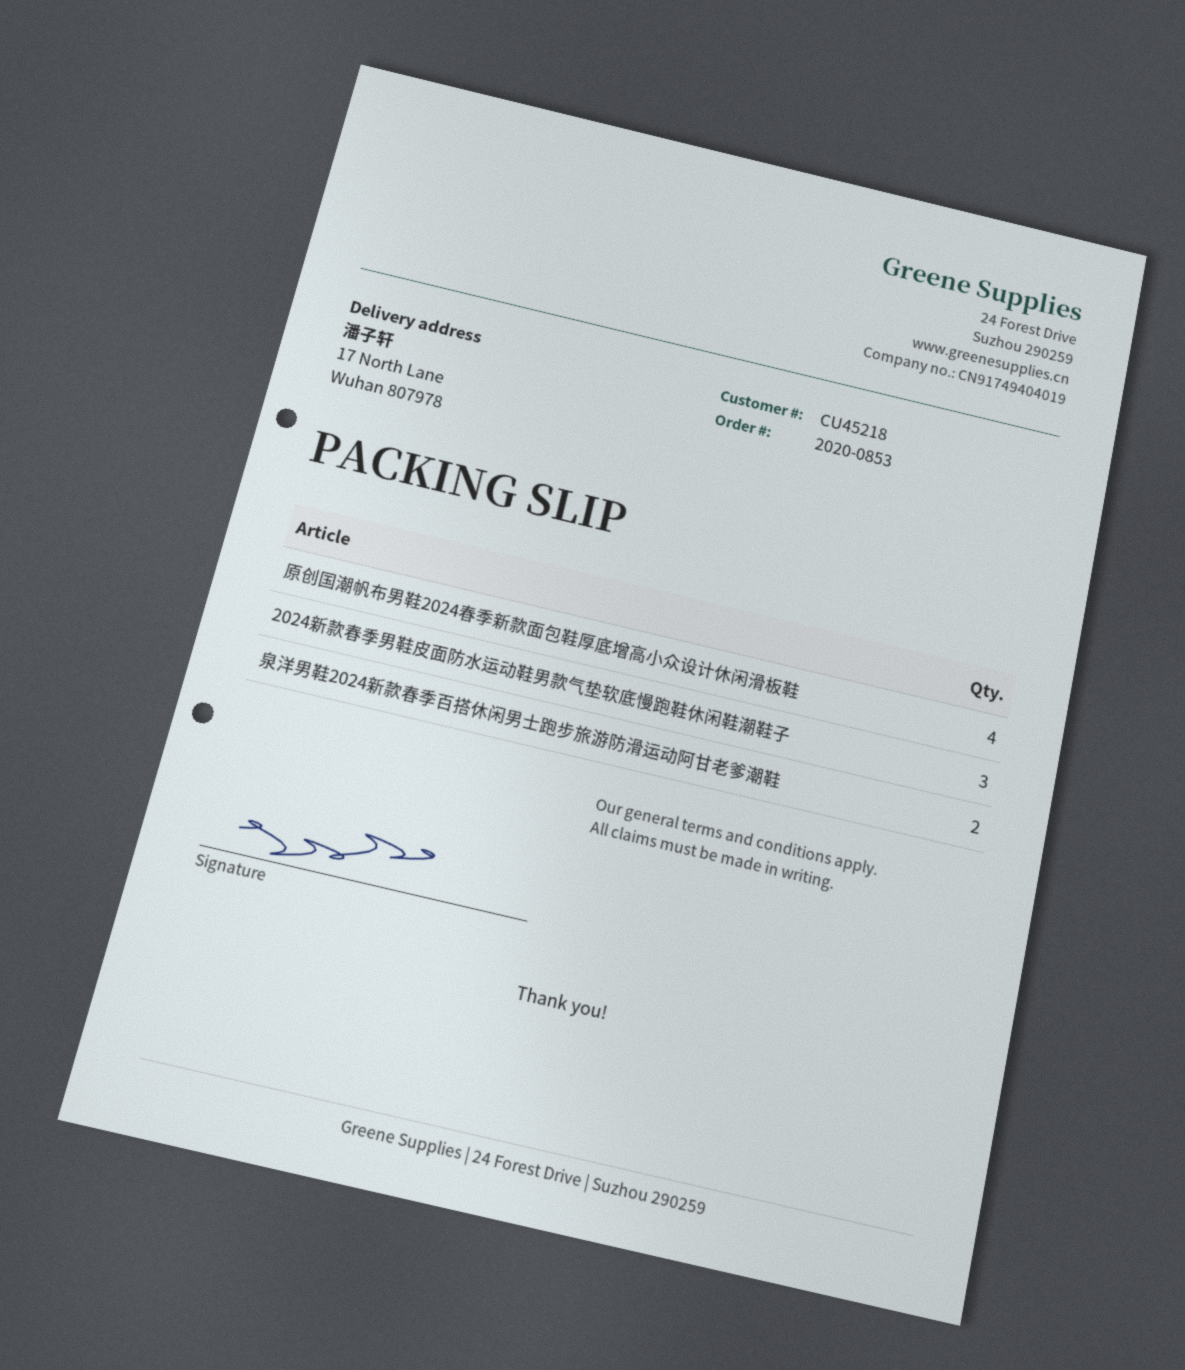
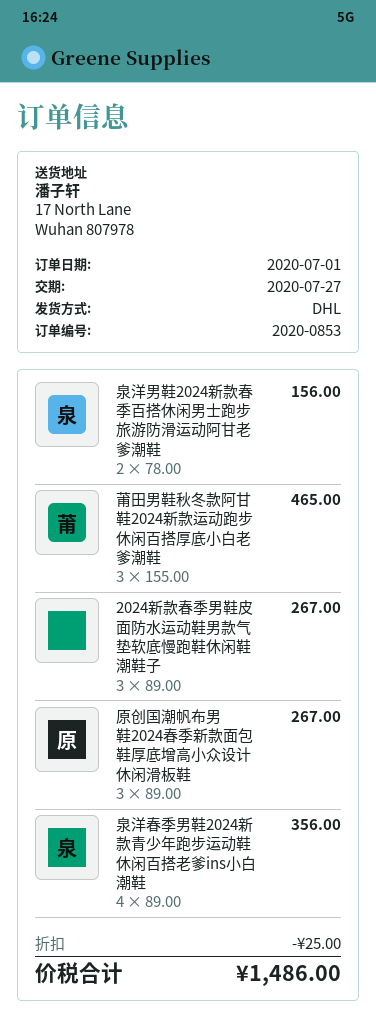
原创国潮帆布男鞋2024春季新款面包鞋厚底增高小众设计休闲滑板鞋: 4 -> 3
莆田男鞋秋冬款阿甘鞋2024新款运动跑步休闲百搭厚底小白老爹潮鞋: none -> 3
泉洋春季男鞋2024新款青少年跑步运动鞋休闲百搭老爹ins小白潮鞋: none -> 4

